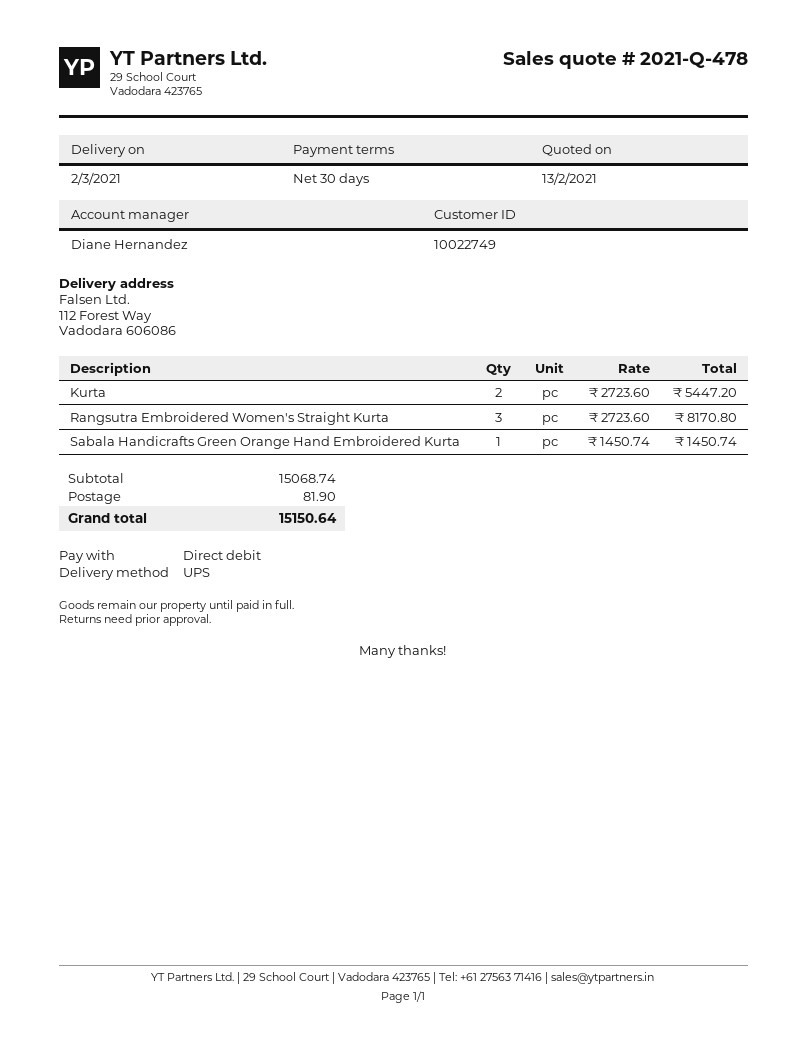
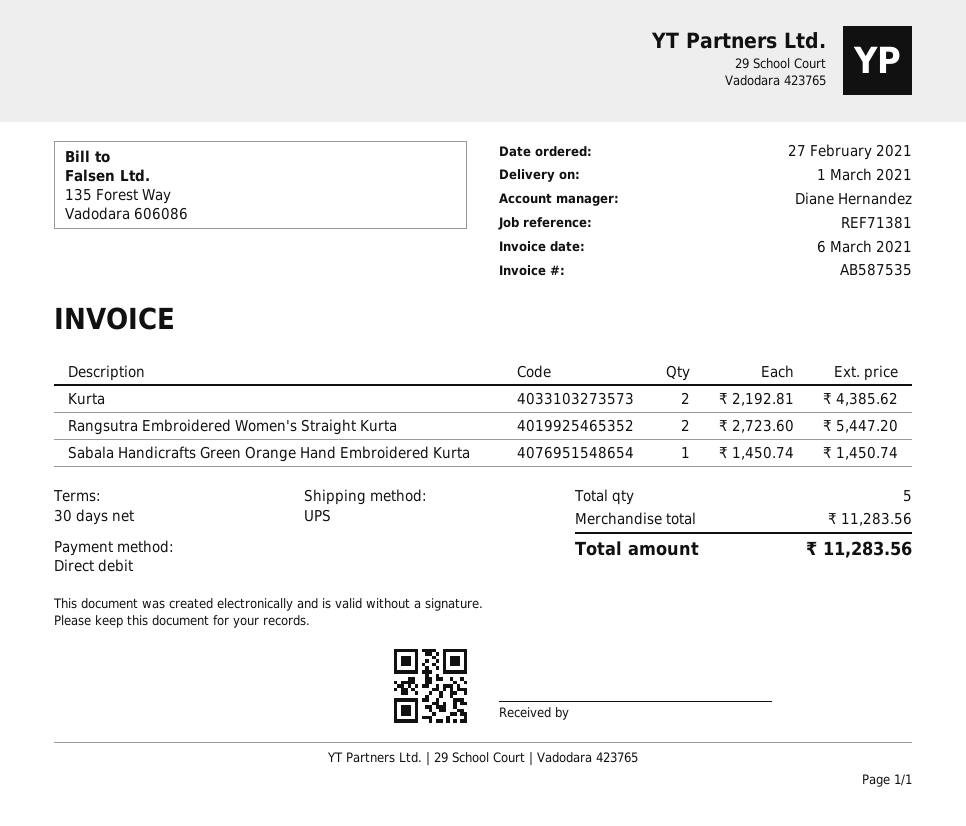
delivery date: 2021-03-02 -> 2021-03-01
Kurta: 2 x 2723.60 = 5447.20 -> 2 x 2192.81 = 4385.62
Rangsutra Embroidered Women's Straight Kurta: 3 x 2723.60 = 8170.80 -> 2 x 2723.60 = 5447.20
subtotal: 15068.74 -> 11283.56
shipping: 81.90 -> none
total: 15150.64 -> 11283.56

